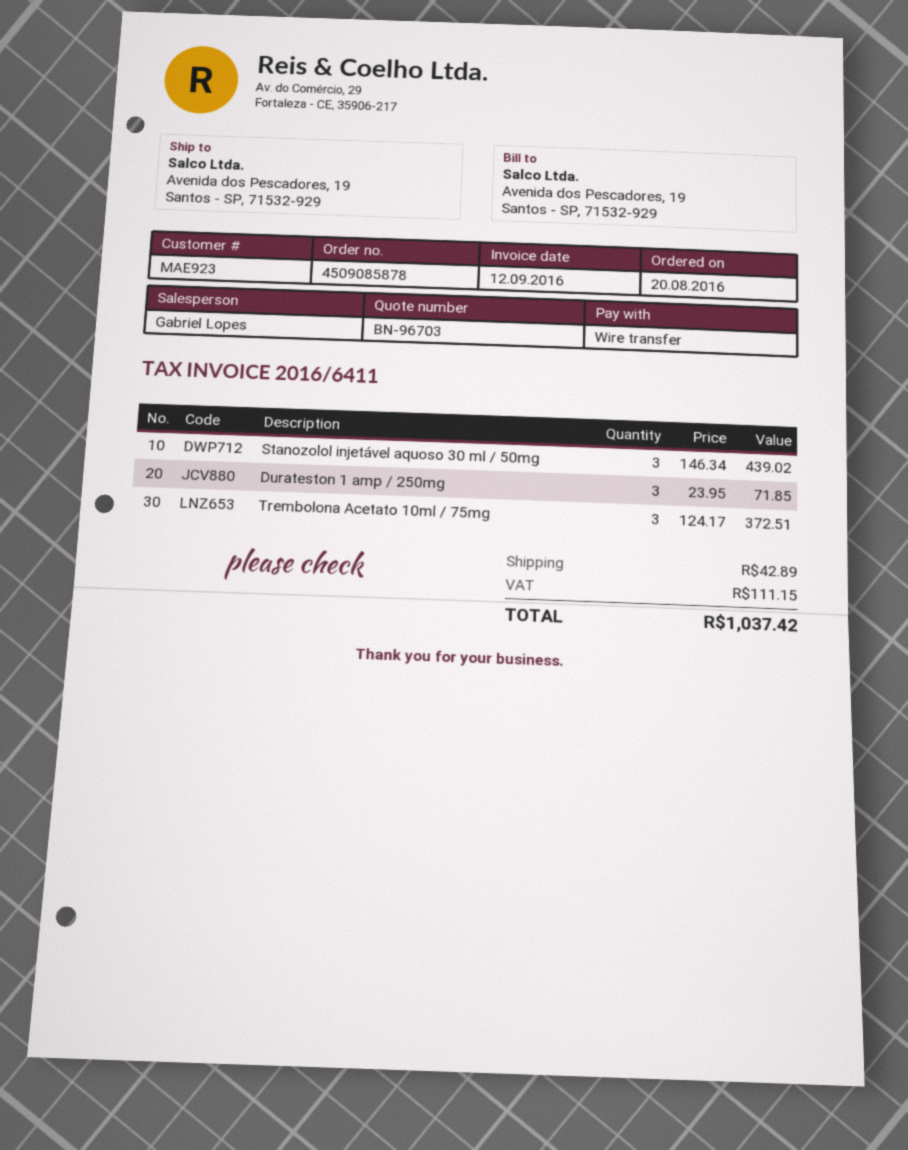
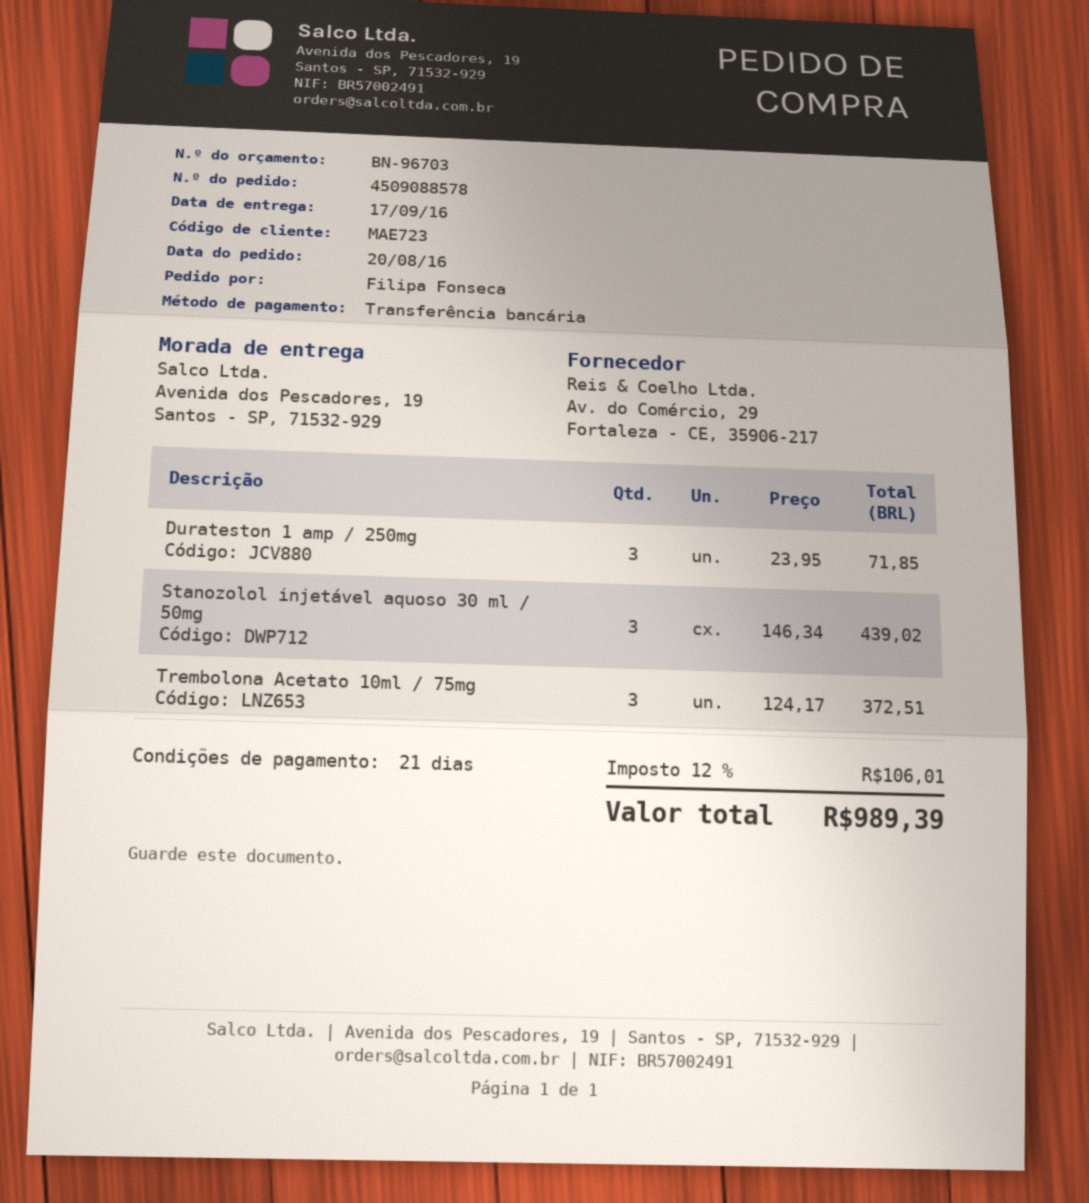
order number: 4509085878 -> 4509088578
customer number: MAE923 -> MAE723
shipping: 42.89 -> none
tax: 111.15 -> 106.01
total: 1037.42 -> 989.39

